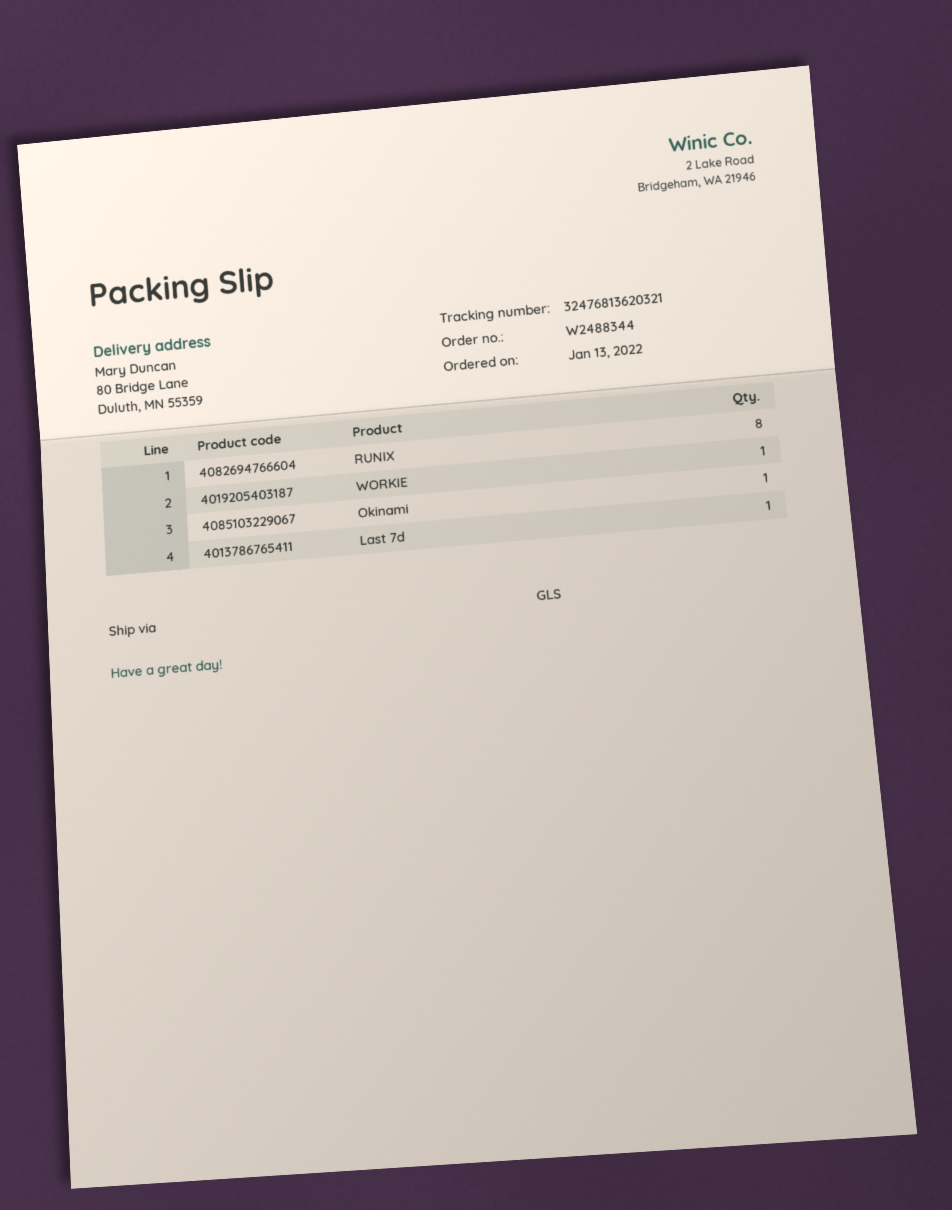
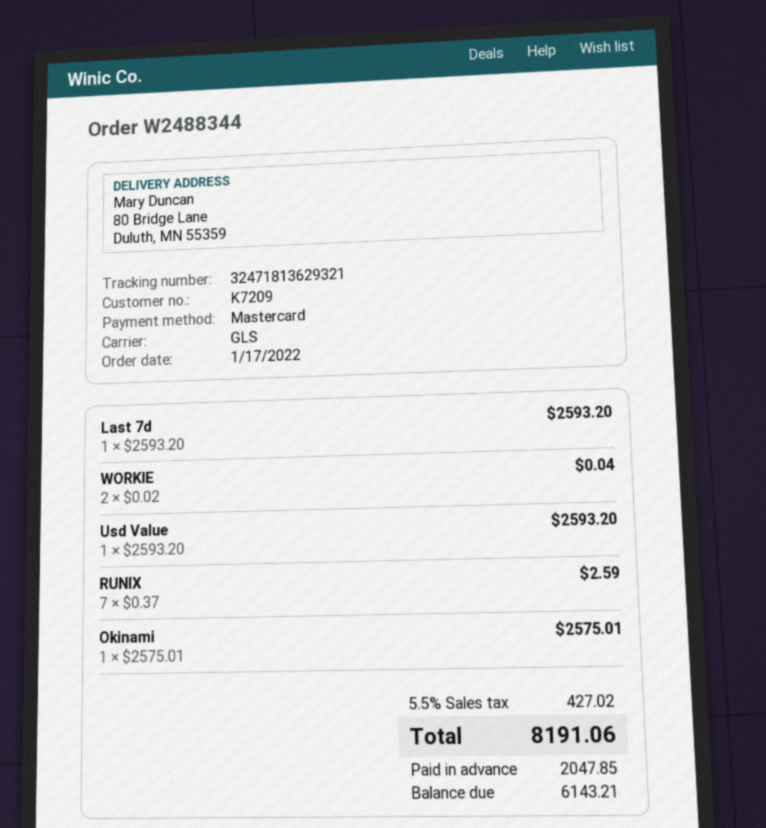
order date: 2022-01-13 -> 2022-01-17
tracking number: 32476813620321 -> 32471813629321
RUNIX: 8 -> 7
WORKIE: 1 -> 2
Usd Value: none -> 1

